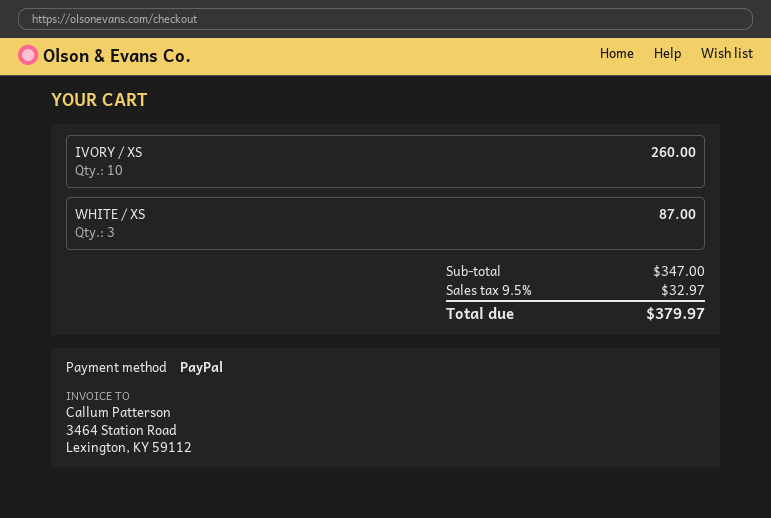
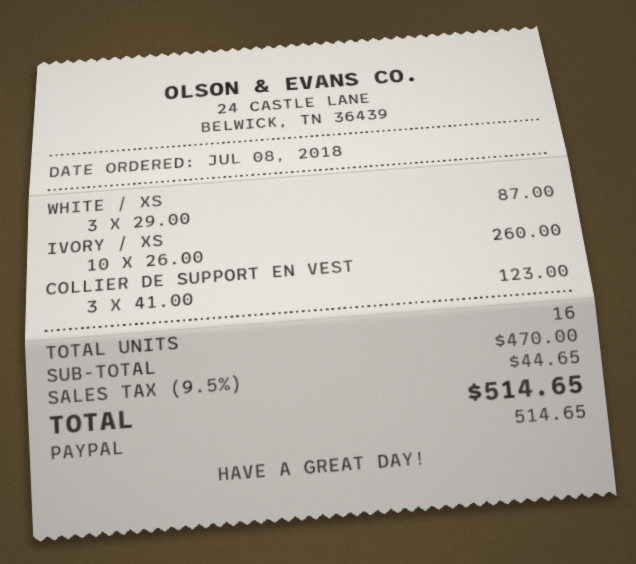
COLLIER DE SUPPORT EN VEST: none -> 3 for 123.00
subtotal: 347.00 -> 470.00
tax: 9.5% = 32.97 -> 9.5% = 44.65
total: 379.97 -> 514.65

